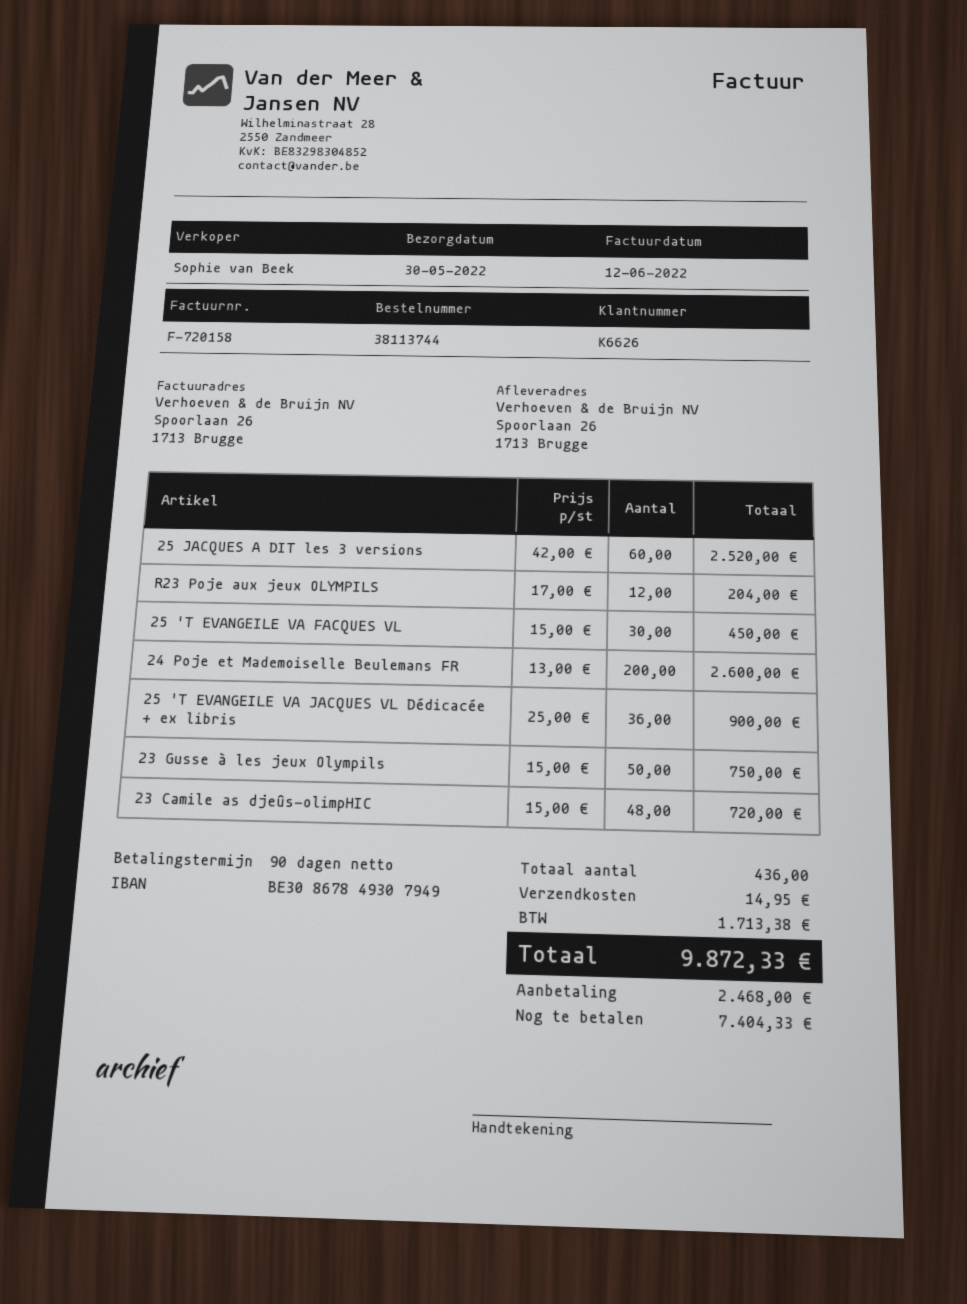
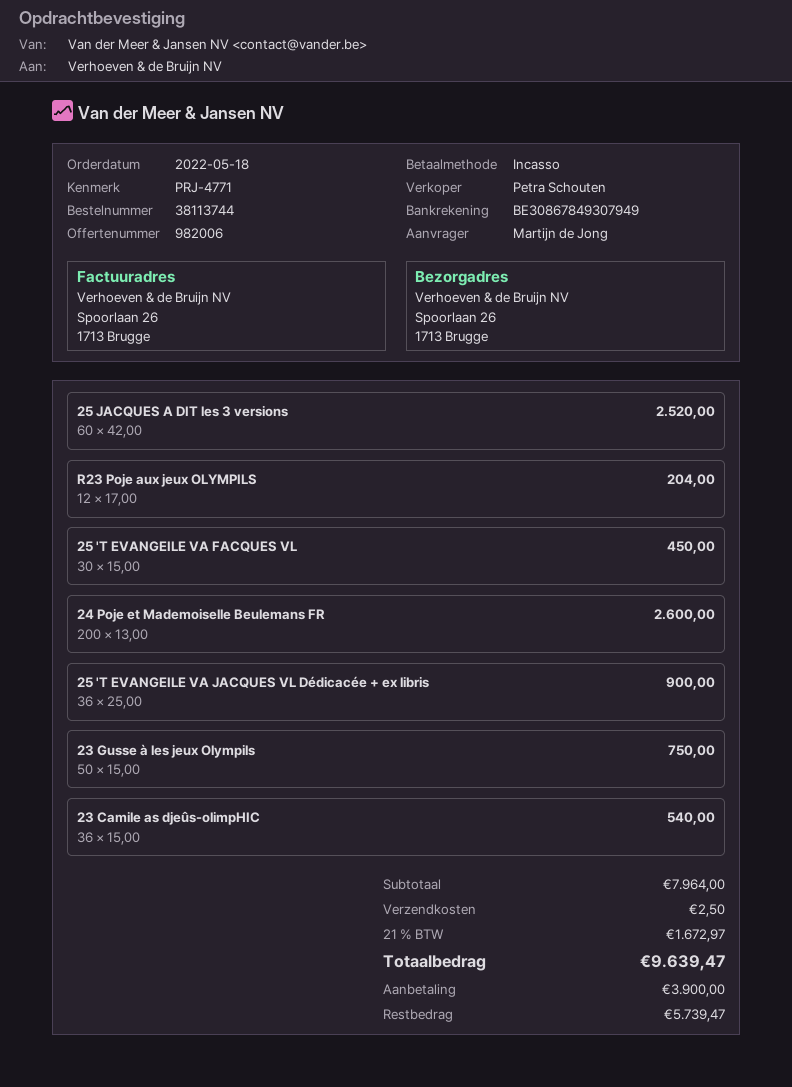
sales rep: Sophie van Beek -> Petra Schouten
23 Camile as djeûs-olimpHIC: 48 x 15.00 = 720.00 -> 36 x 15.00 = 540.00
shipping: 14.95 -> 2.50
tax: 1713.38 -> 1672.97
total: 9872.33 -> 9639.47
deposit: 2468.00 -> 3900.00
balance: 7404.33 -> 5739.47

